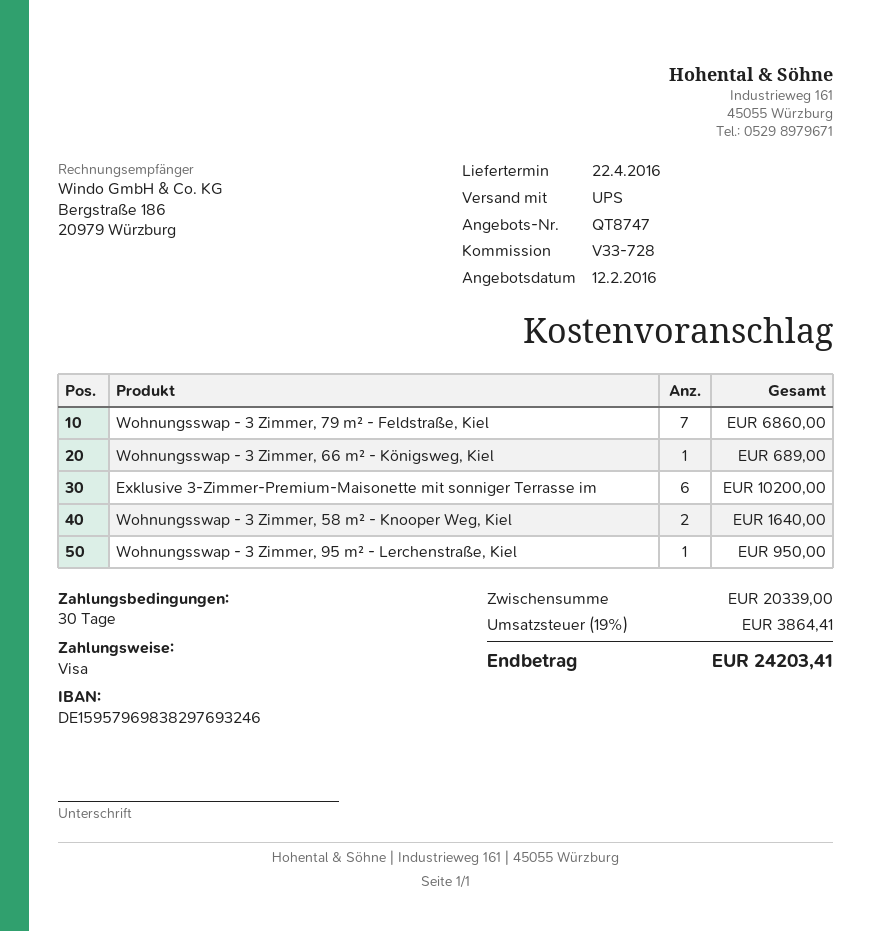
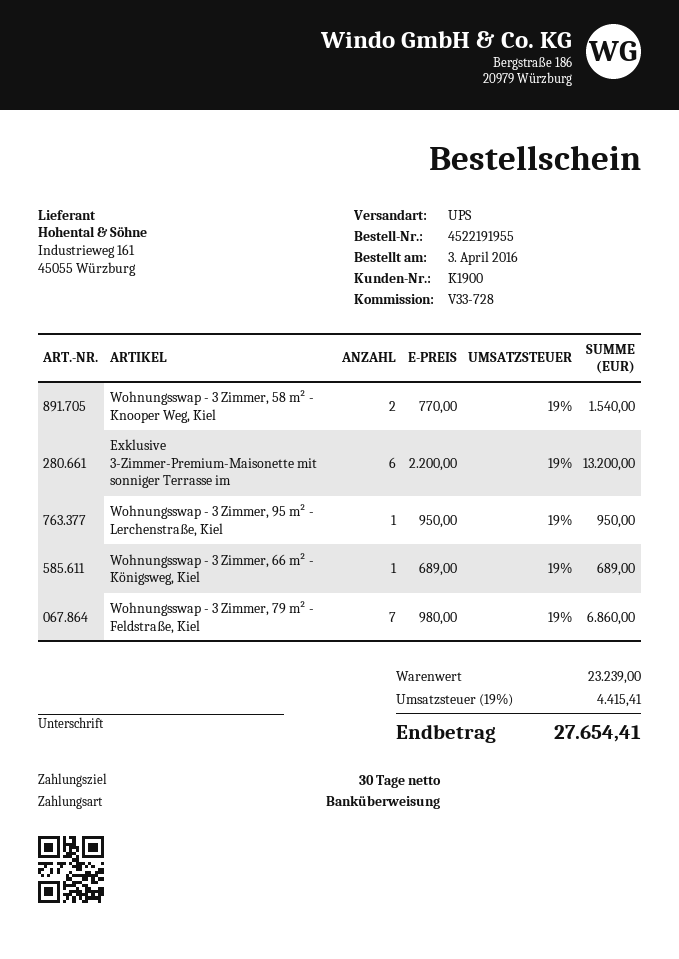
payment method: Visa -> bank transfer
Exklusive 3-Zimmer-Premium-Maisonette mit sonniger Terrasse im: 6 for 10200.00 -> 6 for 13200.00
Wohnungsswap - 3 Zimmer, 58 m² - Knooper Weg, Kiel: 2 for 1640.00 -> 2 for 1540.00
subtotal: 20339.00 -> 23239.00
tax: 19% = 3864.41 -> 19% = 4415.41
total: 24203.41 -> 27654.41

